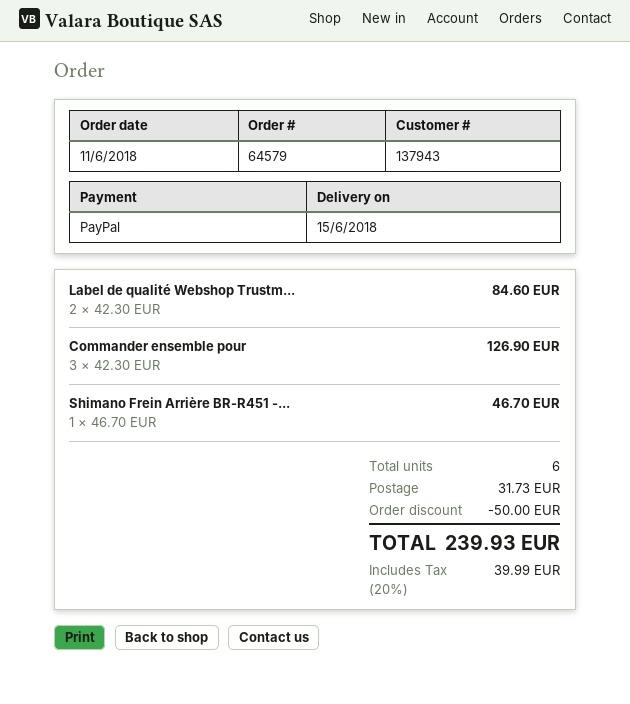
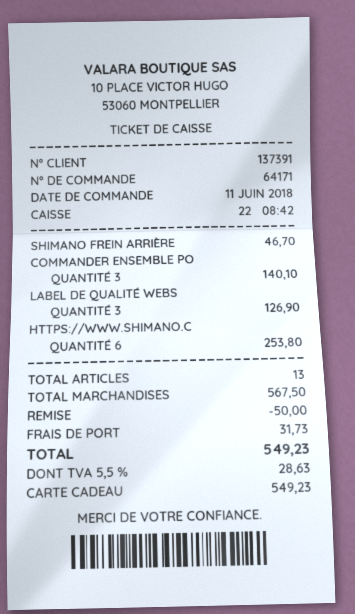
order number: 64579 -> 64171
customer number: 137943 -> 137391
payment method: PayPal -> gift card
Label de qualité Webshop Trustm...: 2 for 84.60 -> 3 for 126.90
Commander ensemble pour: 3 for 126.90 -> 3 for 140.10
HTTPS://WWW.SHIMANO.C: none -> 6 for 253.80
total quantity: 6 -> 13
tax: 20% = 39.99 -> 5.5% = 28.63
total: 239.93 -> 549.23

